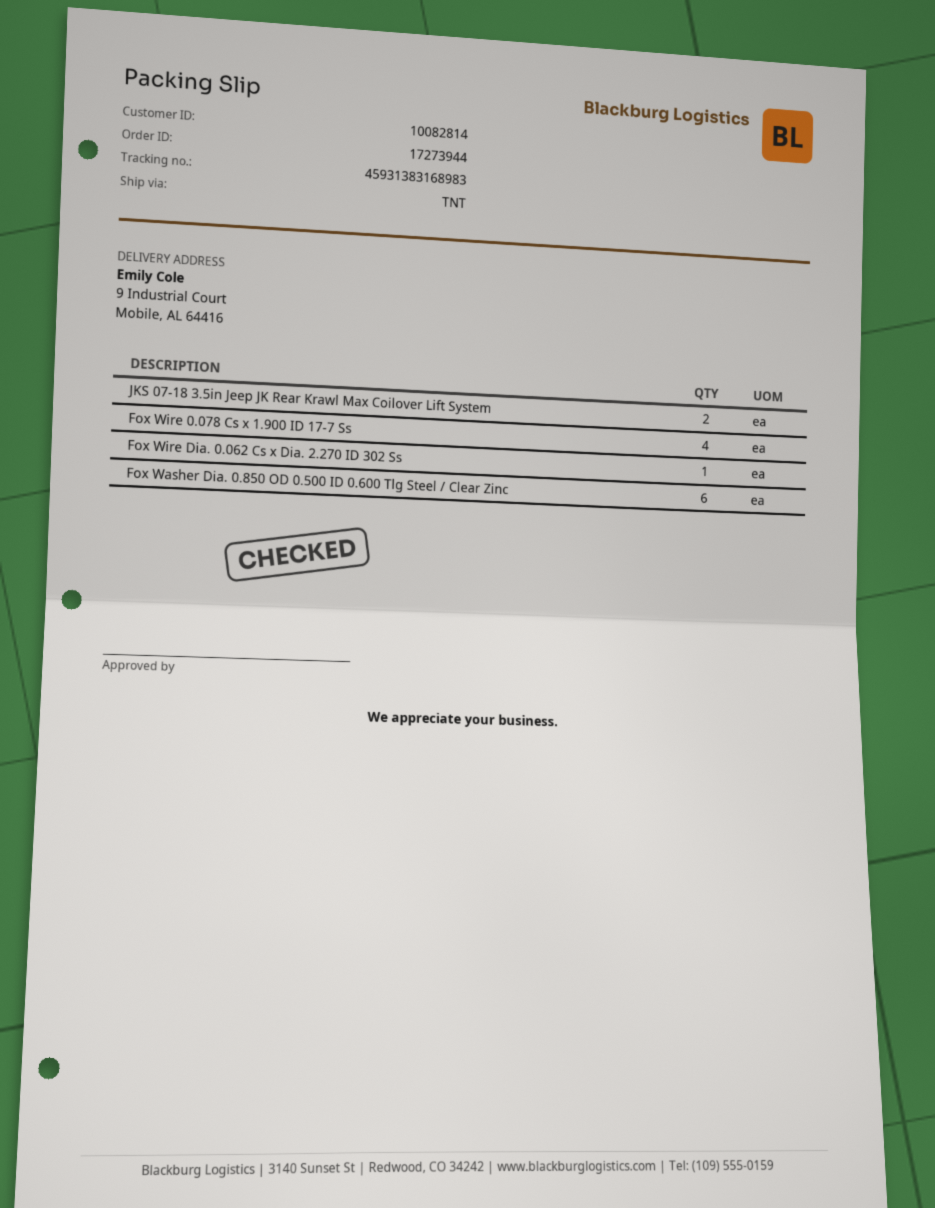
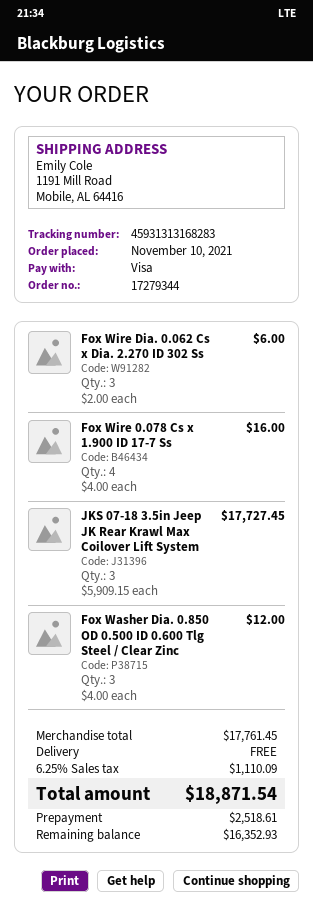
order number: 17273944 -> 17279344
tracking number: 45931383168983 -> 45931313168283
ship to: 9 Industrial Court, Mobile, AL 64416 -> 1191 Mill Road, Mobile, AL 64416
JKS 07-18 3.5in Jeep JK Rear Krawl Max Coilover Lift System: 2 -> 3
Fox Wire Dia. 0.062 Cs x Dia. 2.270 ID 302 Ss: 1 -> 3
Fox Washer Dia. 0.850 OD 0.500 ID 0.600 Tlg Steel / Clear Zinc: 6 -> 3

